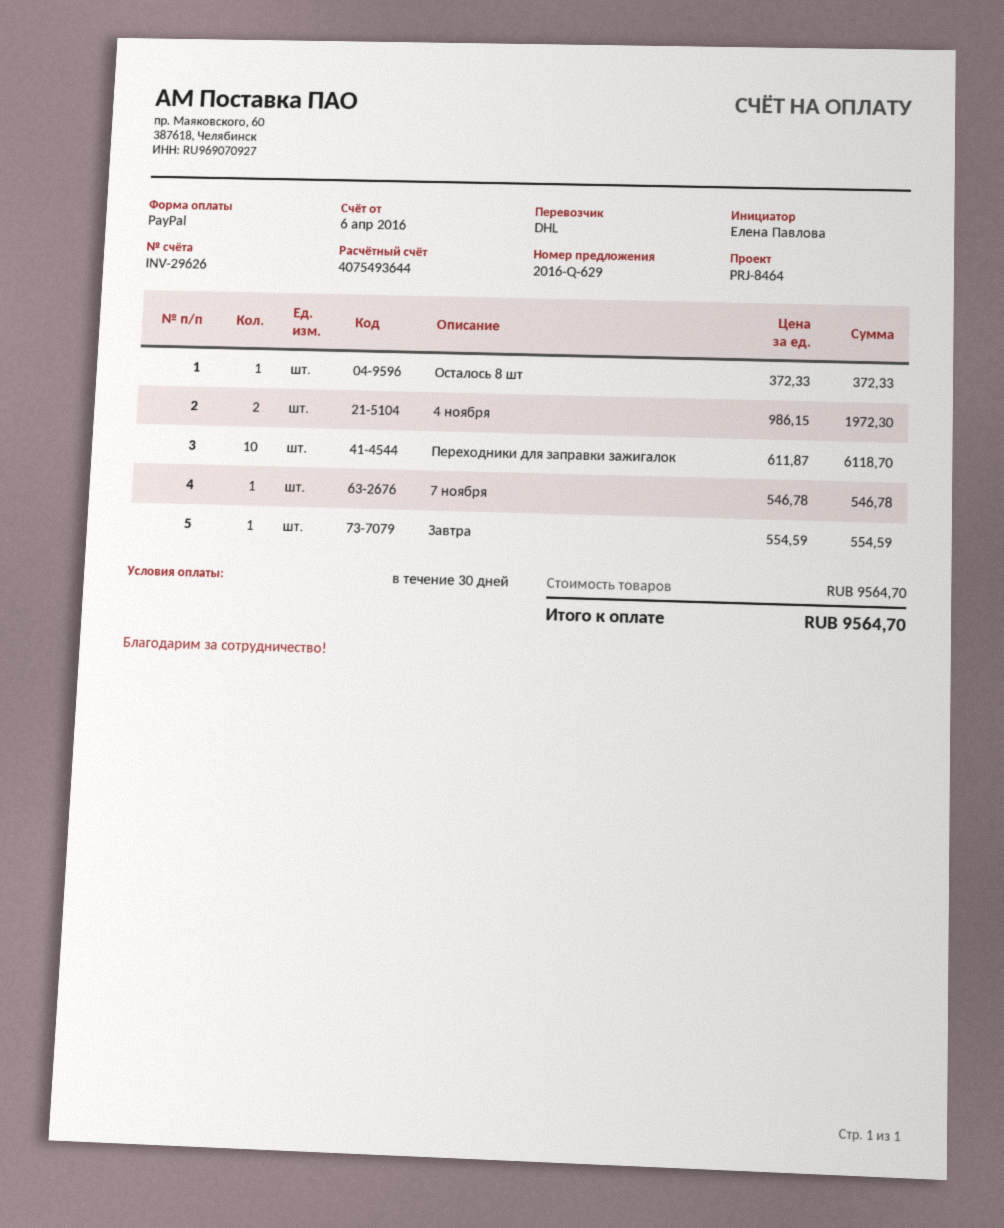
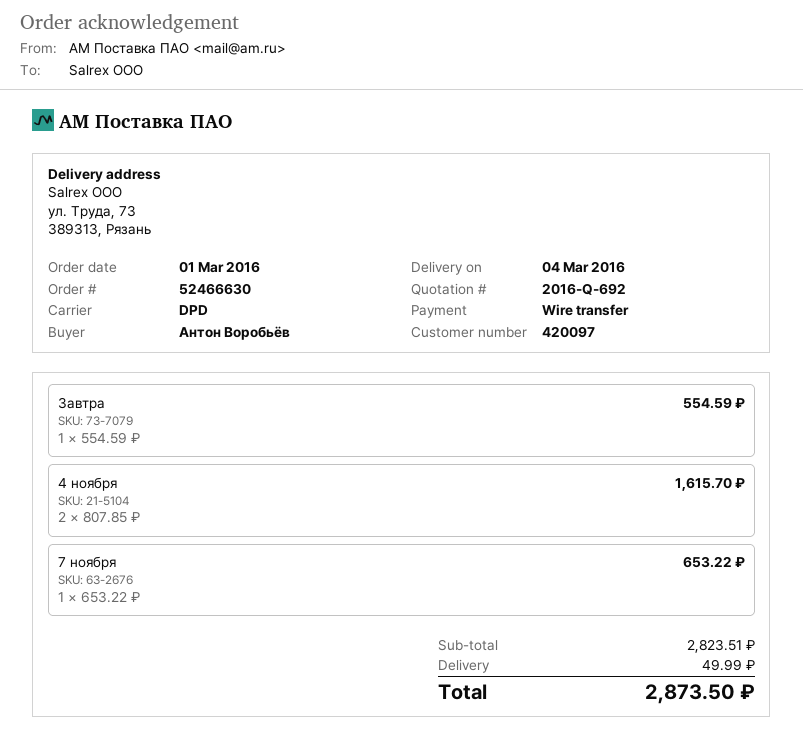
quote number: 2016-Q-629 -> 2016-Q-692
ordered by: Елена Павлова -> Антон Воробьёв
payment method: PayPal -> bank transfer
shipping method: DHL -> DPD
Осталось 8 шт: 1 x 372.33 = 372.33 -> none
4 ноября: 2 x 986.15 = 1972.30 -> 2 x 807.85 = 1615.70
Переходники для заправки зажигалок: 10 x 611.87 = 6118.70 -> none
7 ноября: 1 x 546.78 = 546.78 -> 1 x 653.22 = 653.22
subtotal: 9564.70 -> 2823.51
shipping: none -> 49.99
total: 9564.70 -> 2873.50

